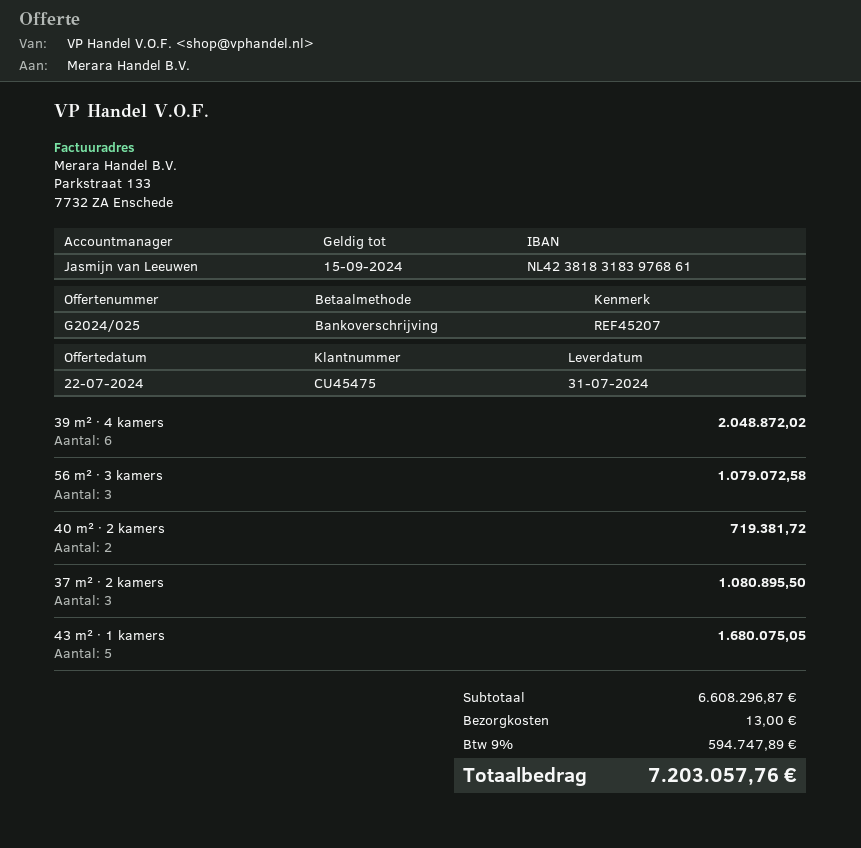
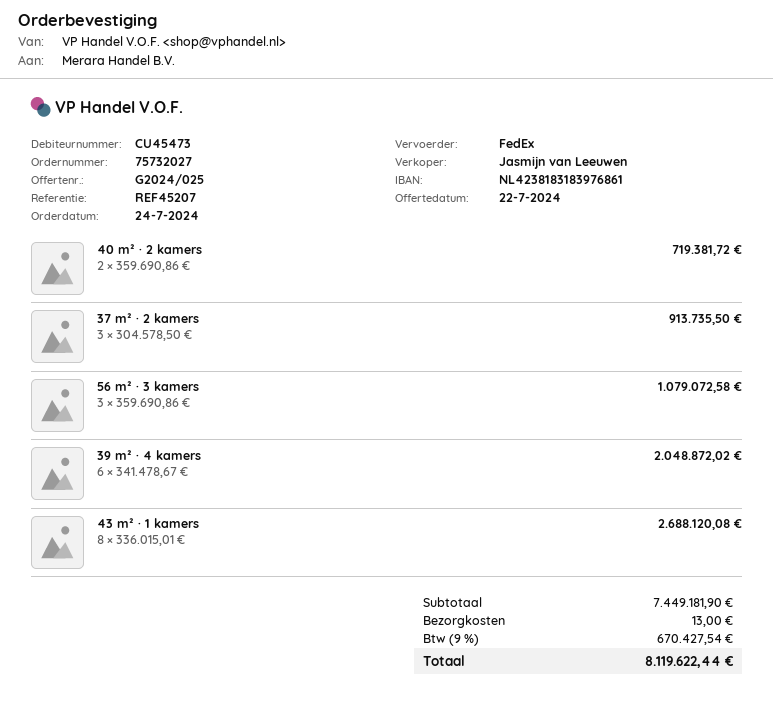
customer number: CU45475 -> CU45473
37 m² · 2 kamers: 3 for 1080895.50 -> 3 for 913735.50
43 m² · 1 kamers: 5 for 1680075.05 -> 8 for 2688120.08
subtotal: 6608296.87 -> 7449181.90
tax: 9% = 594747.89 -> 9% = 670427.54
total: 7203057.76 -> 8119622.44

